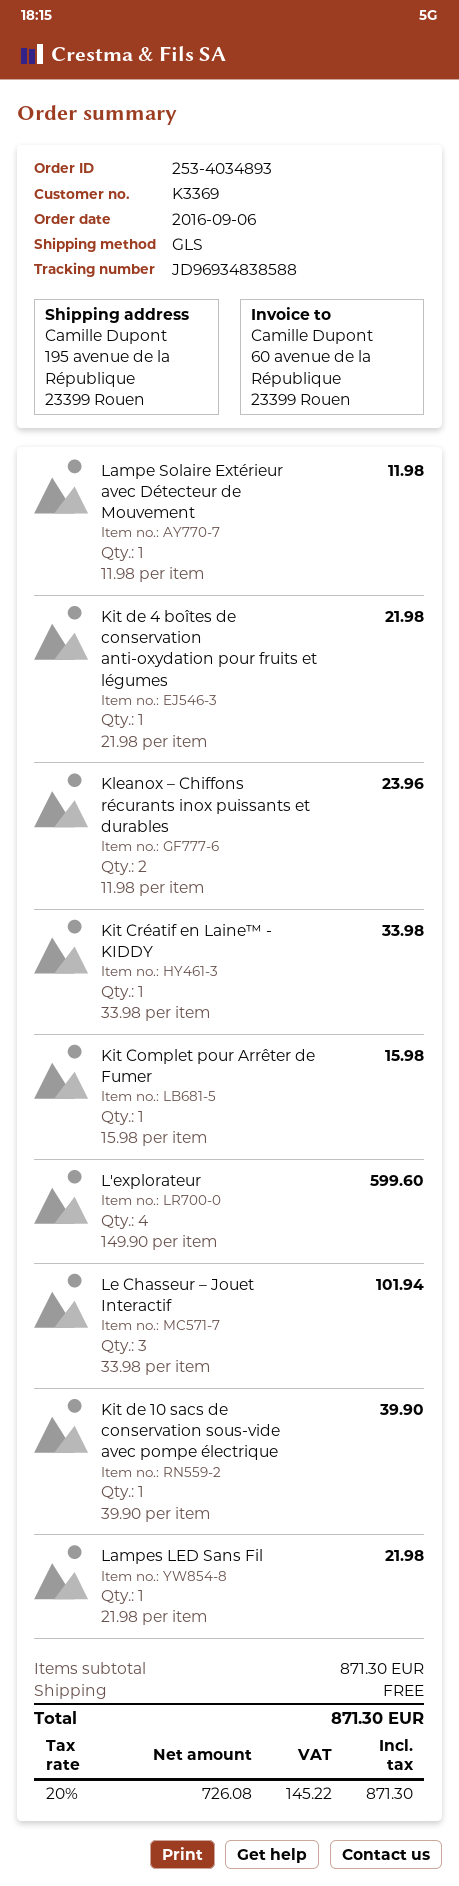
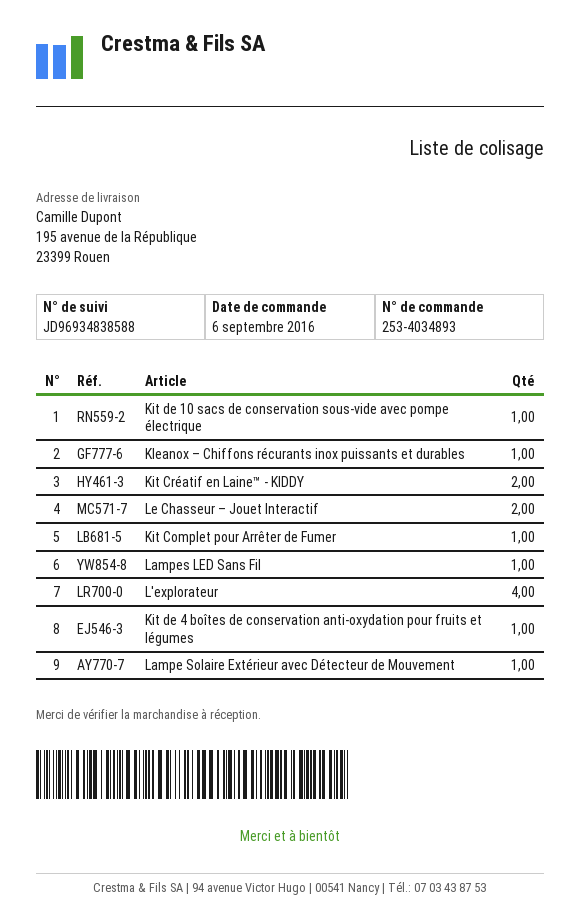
Kleanox – Chiffons récurants inox puissants et durables: 2 -> 1
Kit Créatif en Laine™ - KIDDY: 1 -> 2
Le Chasseur – Jouet Interactif: 3 -> 2

